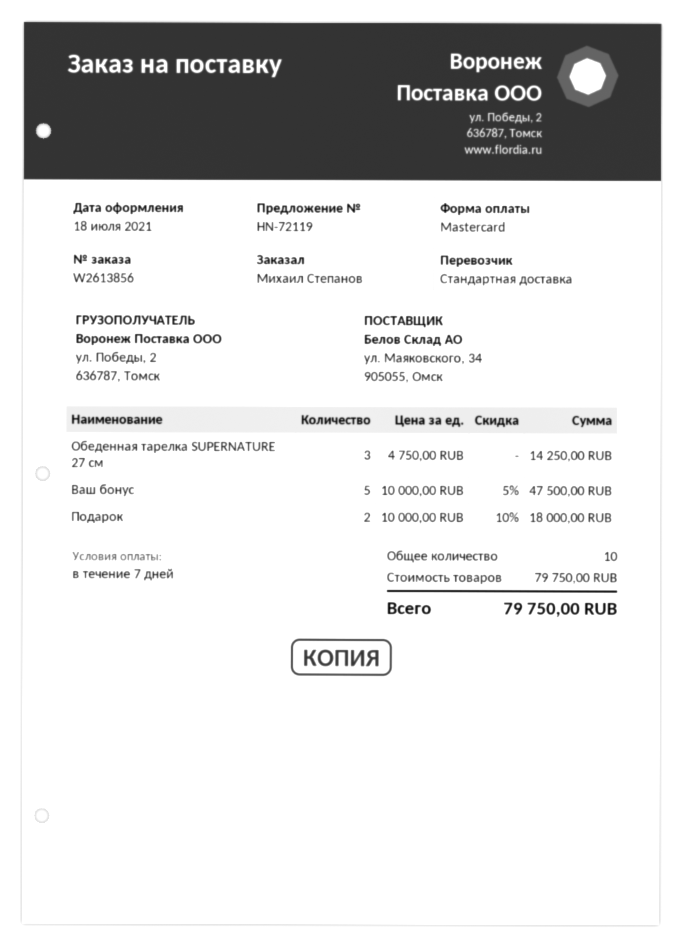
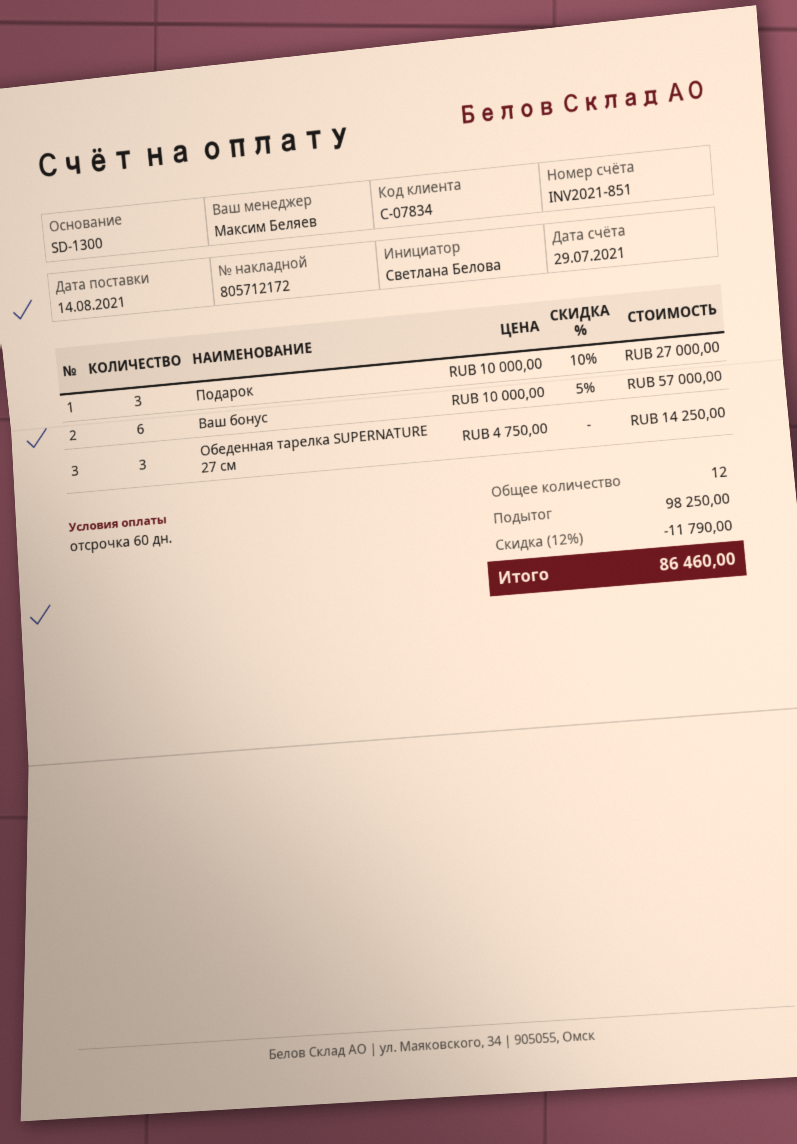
payment terms: 7 days -> 60 days
ordered by: Михаил Степанов -> Светлана Белова
Ваш бонус: 5 x 10000.00 - 5% = 47500.00 -> 6 x 10000.00 - 5% = 57000.00
Подарок: 2 x 10000.00 - 10% = 18000.00 -> 3 x 10000.00 - 10% = 27000.00
total quantity: 10 -> 12
subtotal: 79750.00 -> 98250.00
discount: none -> 12% = 11790.00
total: 79750.00 -> 86460.00

